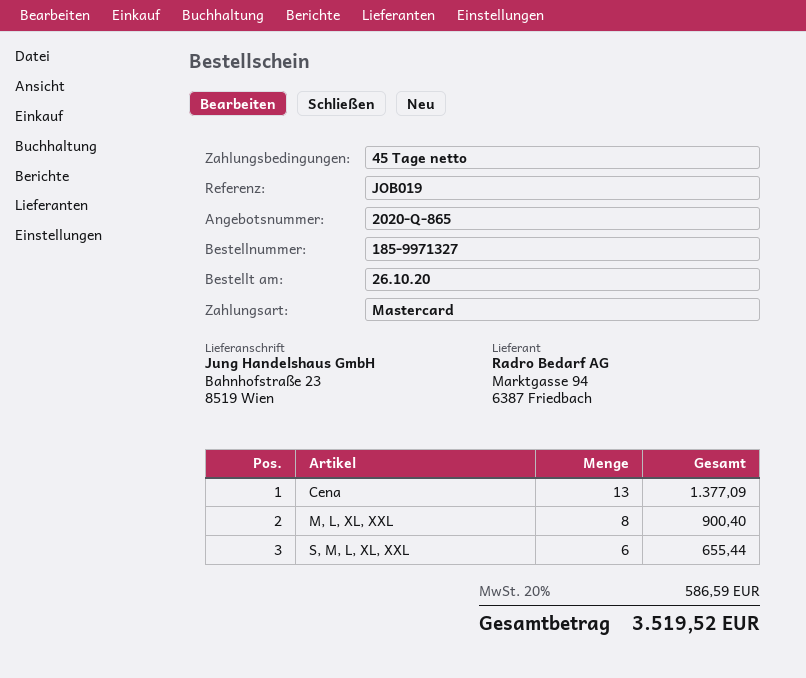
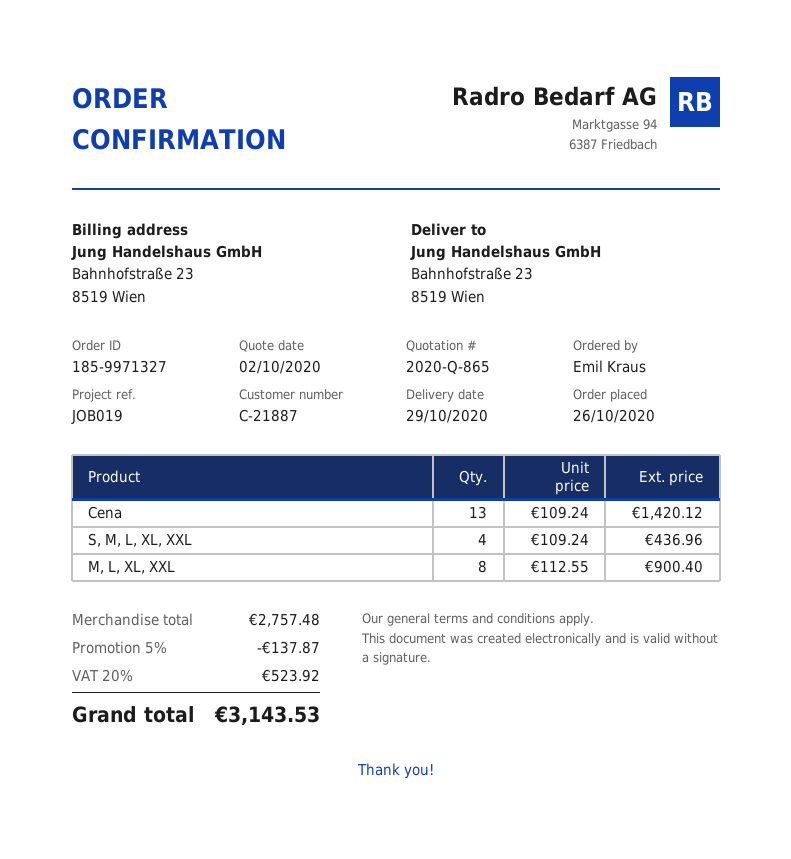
Cena: 13 for 1377.09 -> 13 for 1420.12
S, M, L, XL, XXL: 6 for 655.44 -> 4 for 436.96
discount: none -> 5% = 137.87
tax: 20% = 586.59 -> 20% = 523.92
total: 3519.52 -> 3143.53

